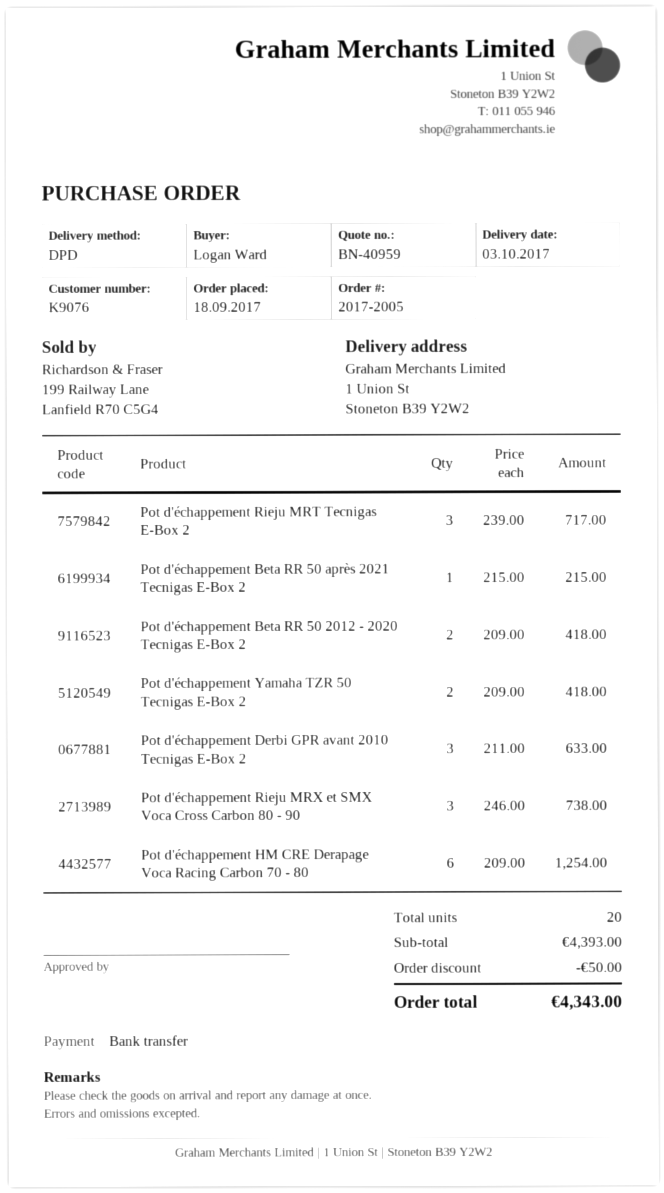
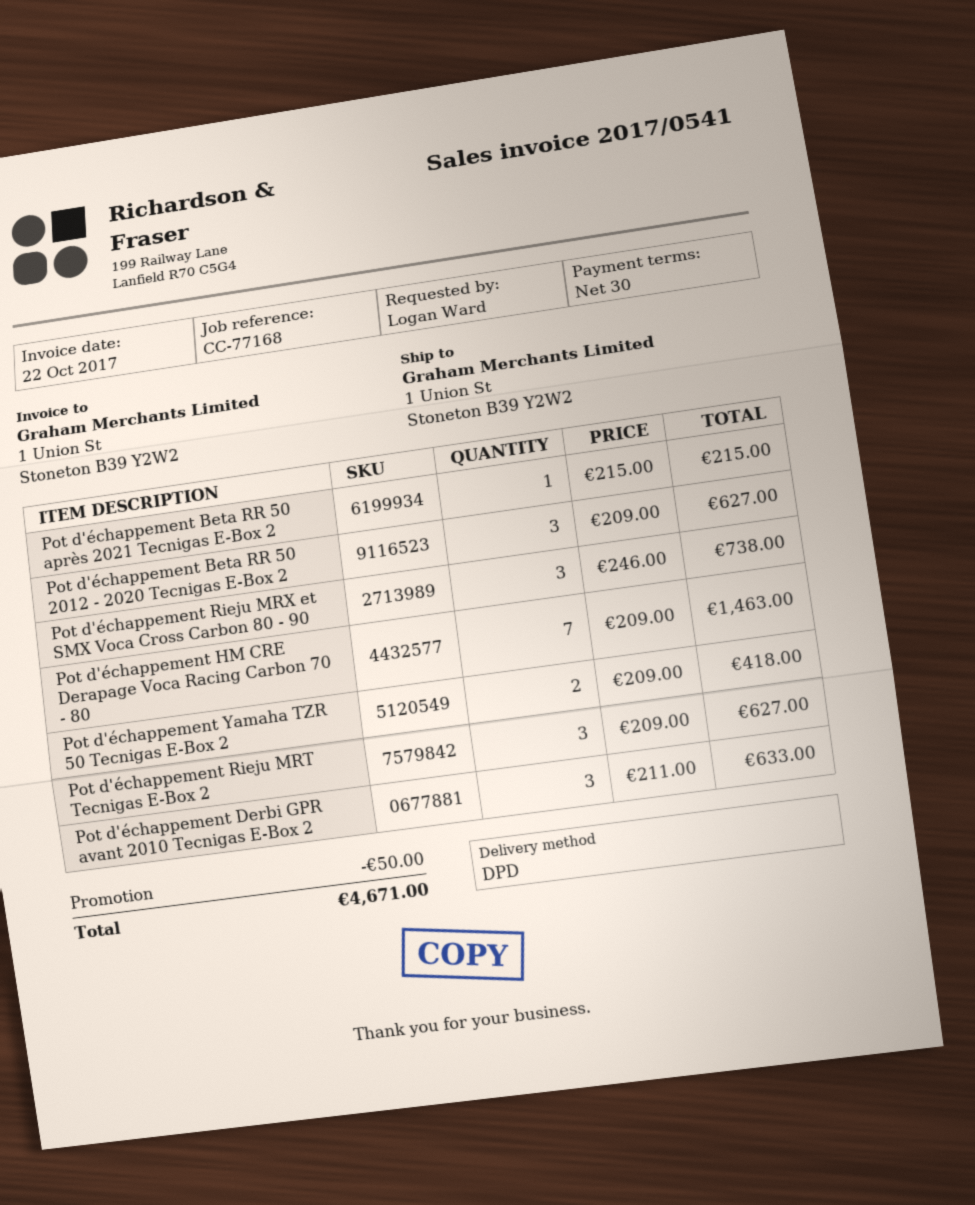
Pot d'échappement Rieju MRT Tecnigas E-Box 2: 3 x 239.00 = 717.00 -> 3 x 209.00 = 627.00
Pot d'échappement Beta RR 50 2012 - 2020 Tecnigas E-Box 2: 2 x 209.00 = 418.00 -> 3 x 209.00 = 627.00
Pot d'échappement HM CRE Derapage Voca Racing Carbon 70 - 80: 6 x 209.00 = 1254.00 -> 7 x 209.00 = 1463.00
total: 4343.00 -> 4671.00

